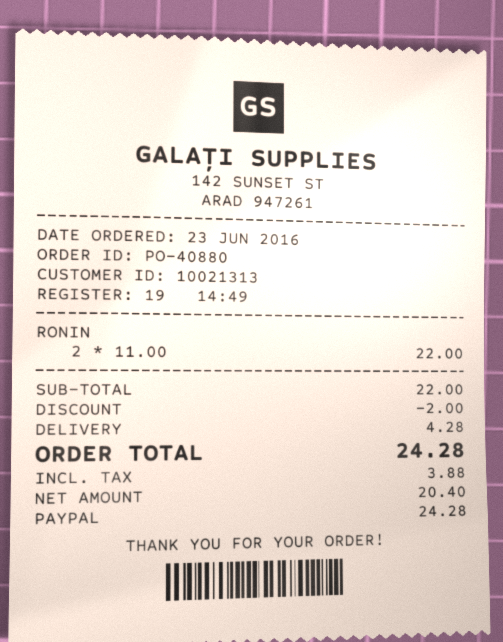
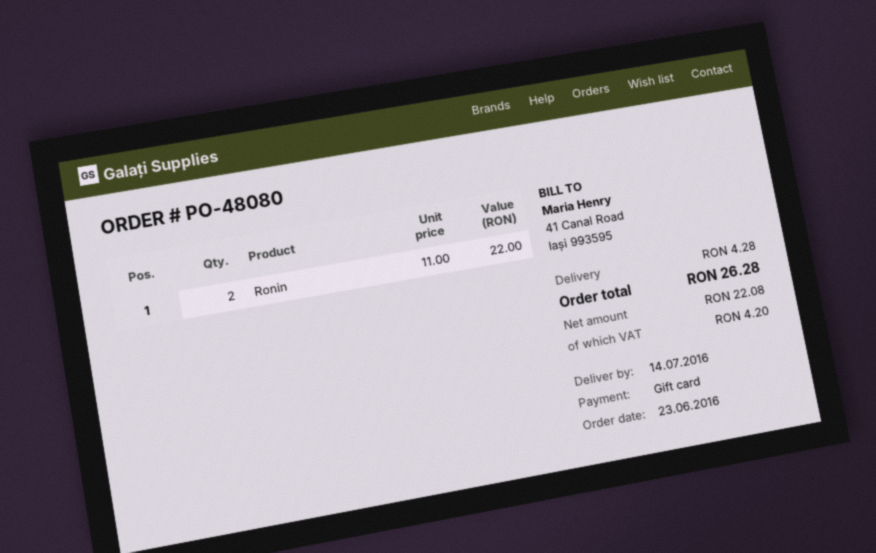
order number: PO-40880 -> PO-48080
payment method: PayPal -> gift card
discount: 2.00 -> none
net: 20.40 -> 22.08
tax: 3.88 -> 4.20
total: 24.28 -> 26.28

